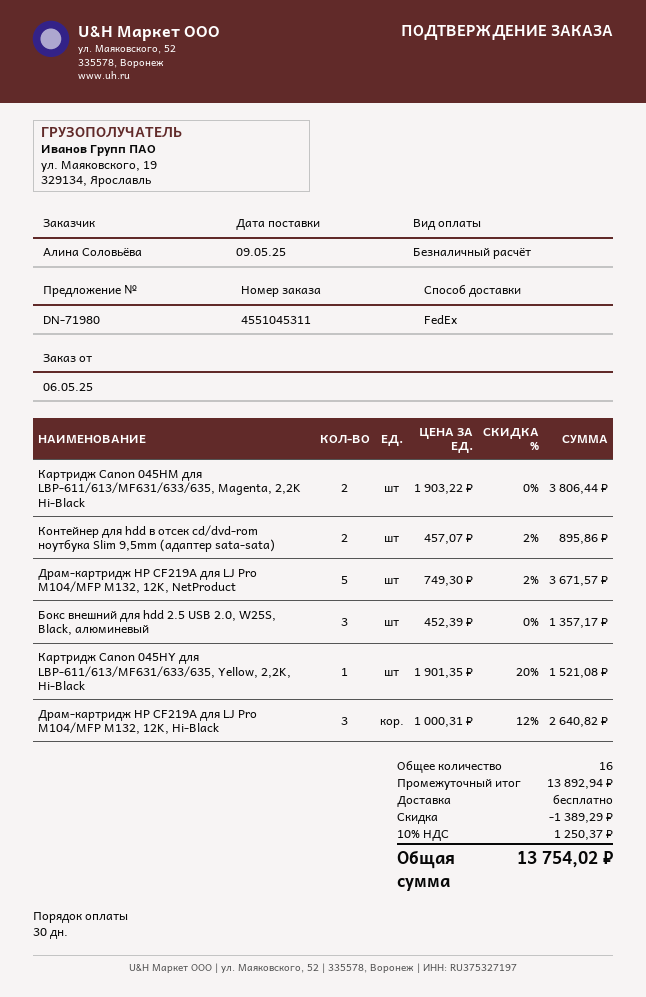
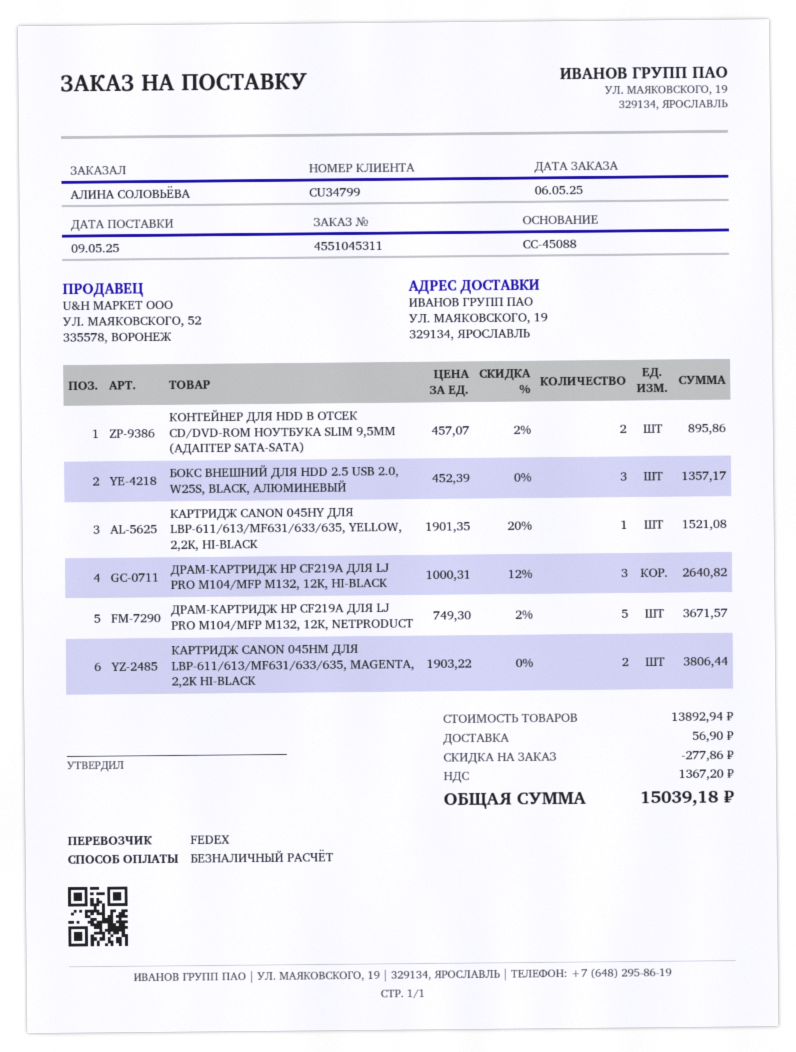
discount: 1389.29 -> 277.86
shipping: 0.00 -> 56.90
tax: 1250.37 -> 1367.20
total: 13754.02 -> 15039.18

